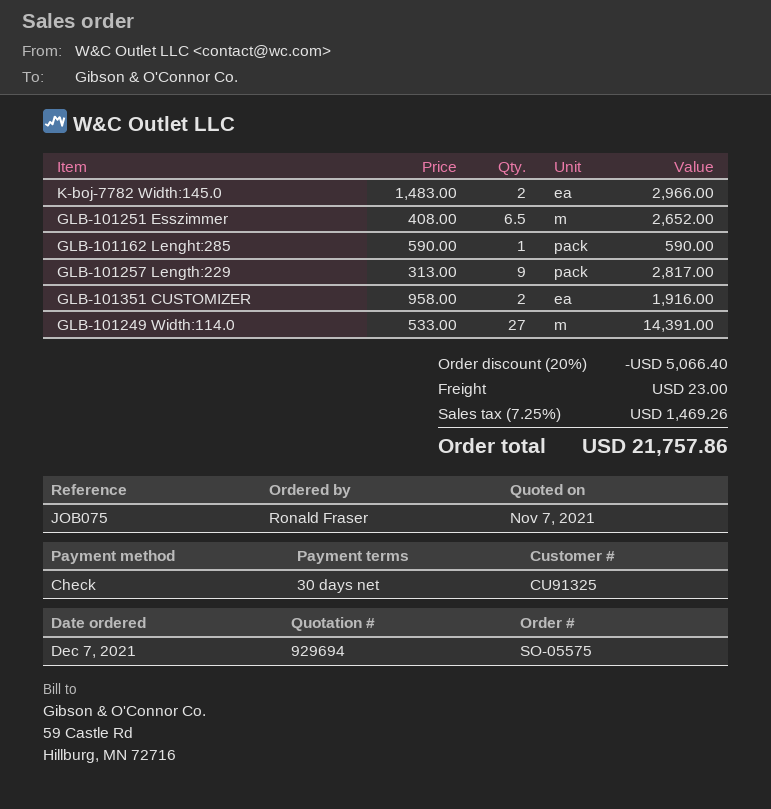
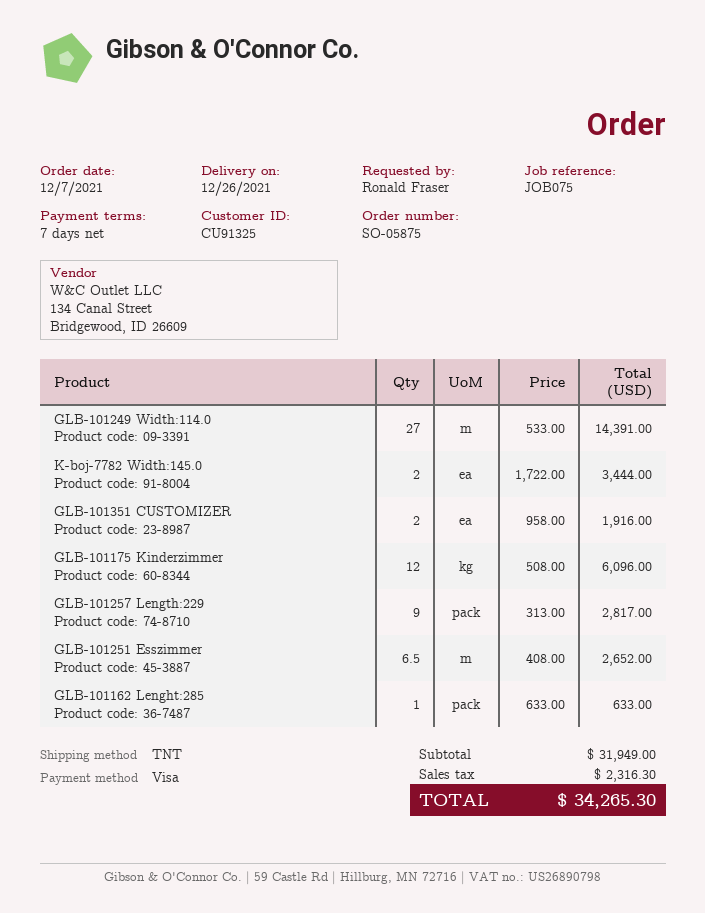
order number: SO-05575 -> SO-05875
payment terms: 30 days -> 7 days
payment method: cheque -> Visa
K-boj-7782 Width:145.0: 2 x 1483.00 = 2966.00 -> 2 x 1722.00 = 3444.00
GLB-101162 Lenght:285: 1 x 590.00 = 590.00 -> 1 x 633.00 = 633.00
GLB-101175 Kinderzimmer: none -> 12 x 508.00 = 6096.00
discount: 20% = 5066.40 -> none
shipping: 23.00 -> none
tax: 1469.26 -> 2316.30
total: 21757.86 -> 34265.30

